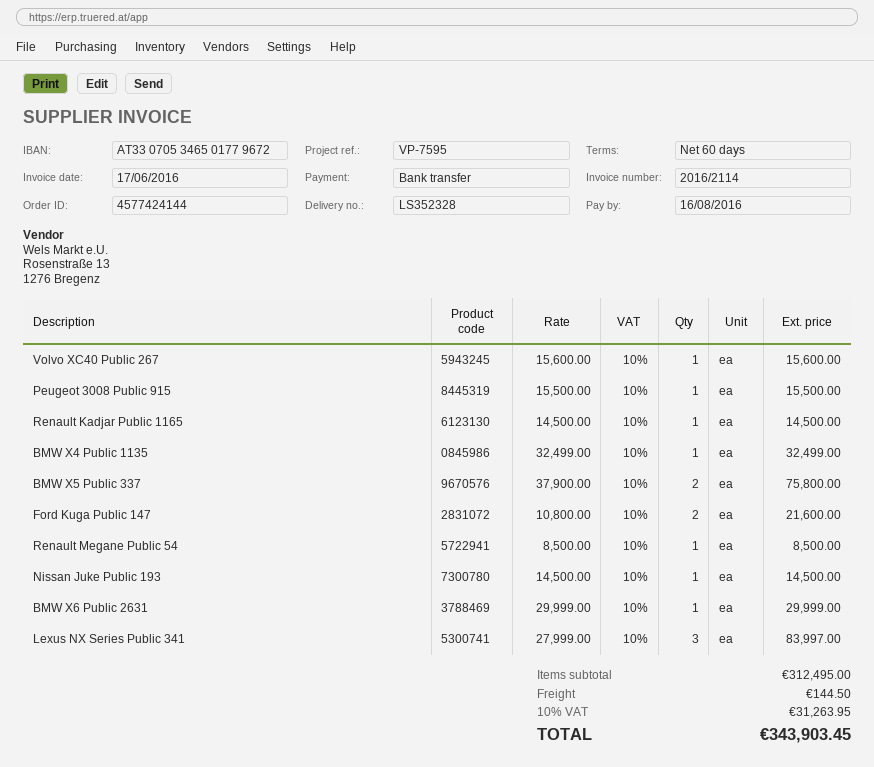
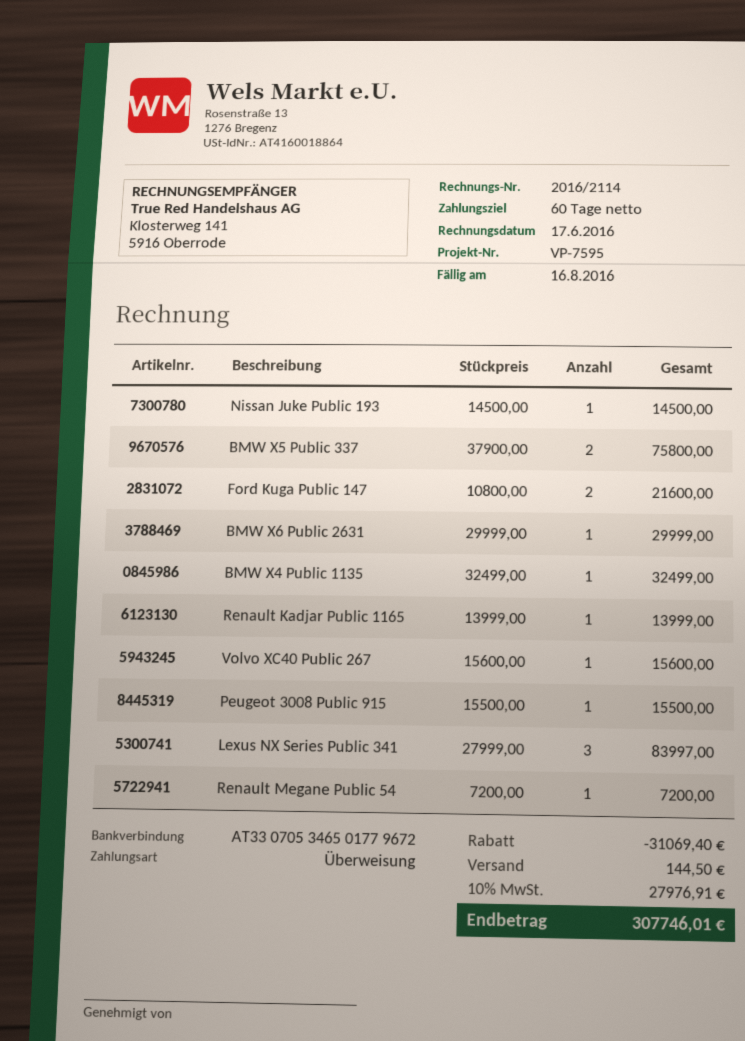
Renault Kadjar Public 1165: 1 x 14500.00 = 14500.00 -> 1 x 13999.00 = 13999.00
Renault Megane Public 54: 1 x 8500.00 = 8500.00 -> 1 x 7200.00 = 7200.00
discount: none -> 31069.40
tax: 10% = 31263.95 -> 10% = 27976.91
total: 343903.45 -> 307746.01

